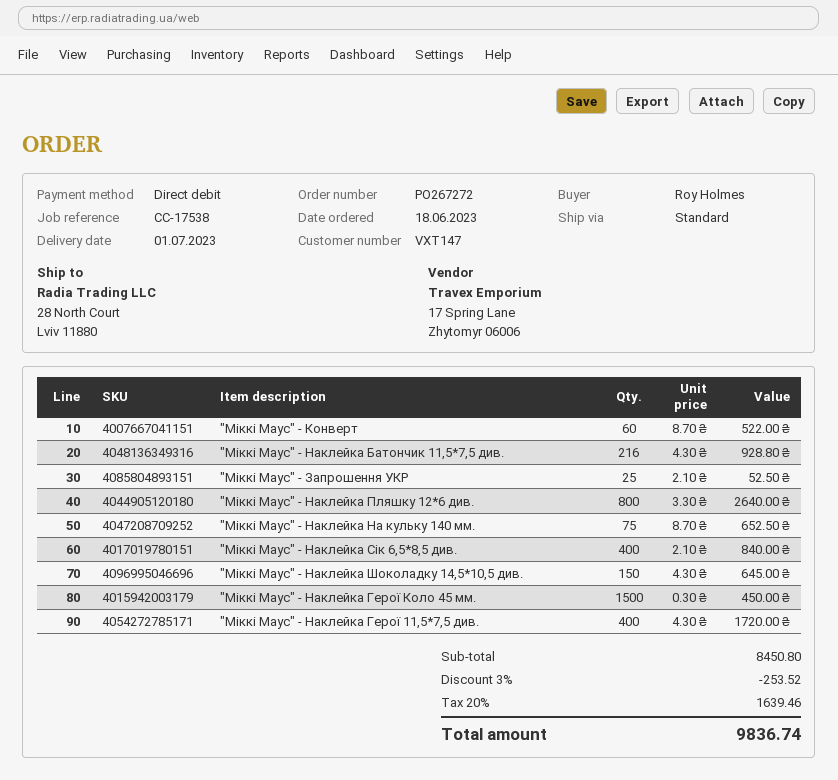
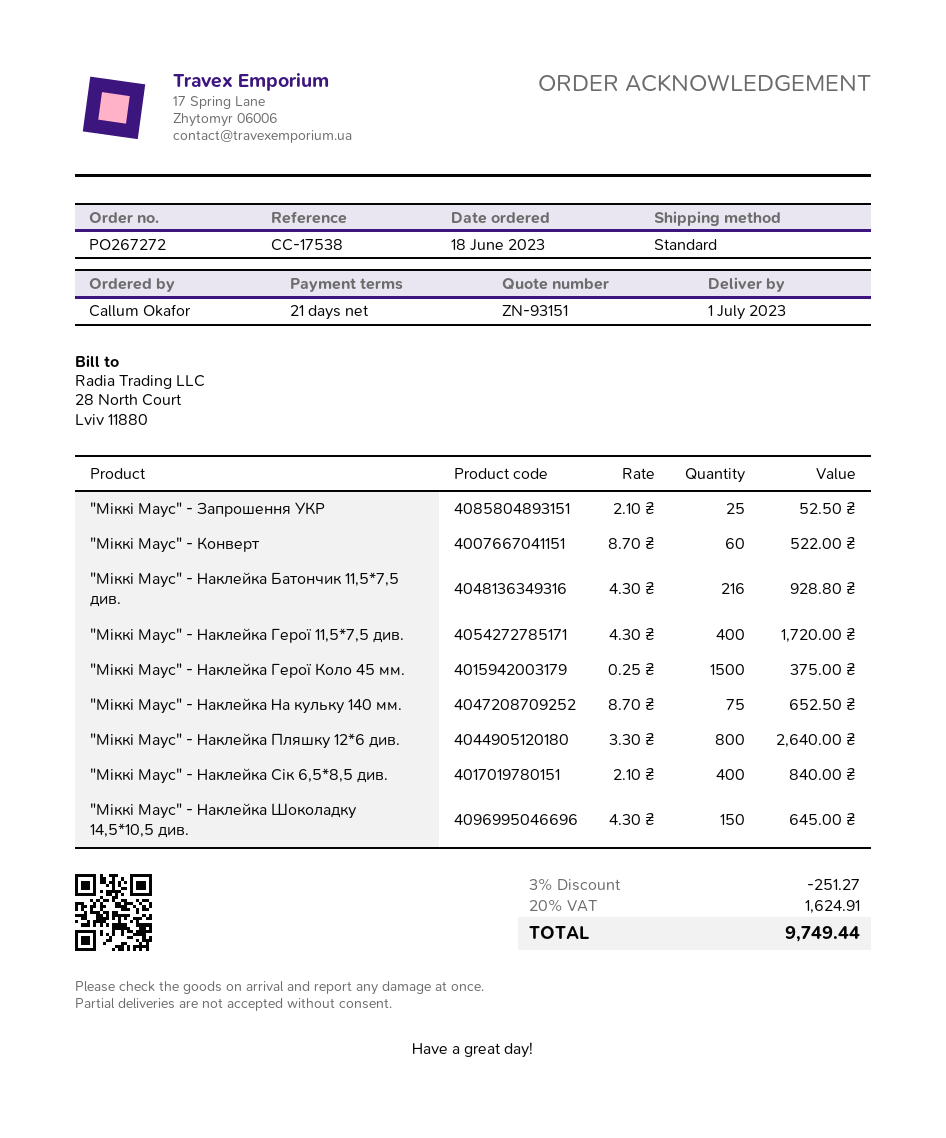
ordered by: Roy Holmes -> Callum Okafor
"Міккі Маус" - Наклейка Герої Коло 45 мм.: 1500 x 0.30 = 450.00 -> 1500 x 0.25 = 375.00
discount: 3% = 253.52 -> 3% = 251.27
tax: 20% = 1639.46 -> 20% = 1624.91
total: 9836.74 -> 9749.44

